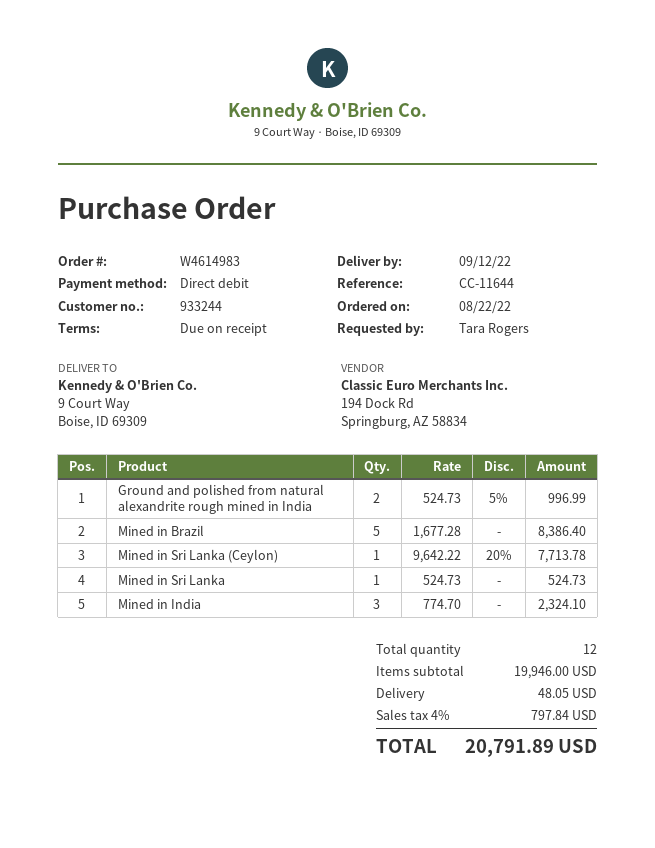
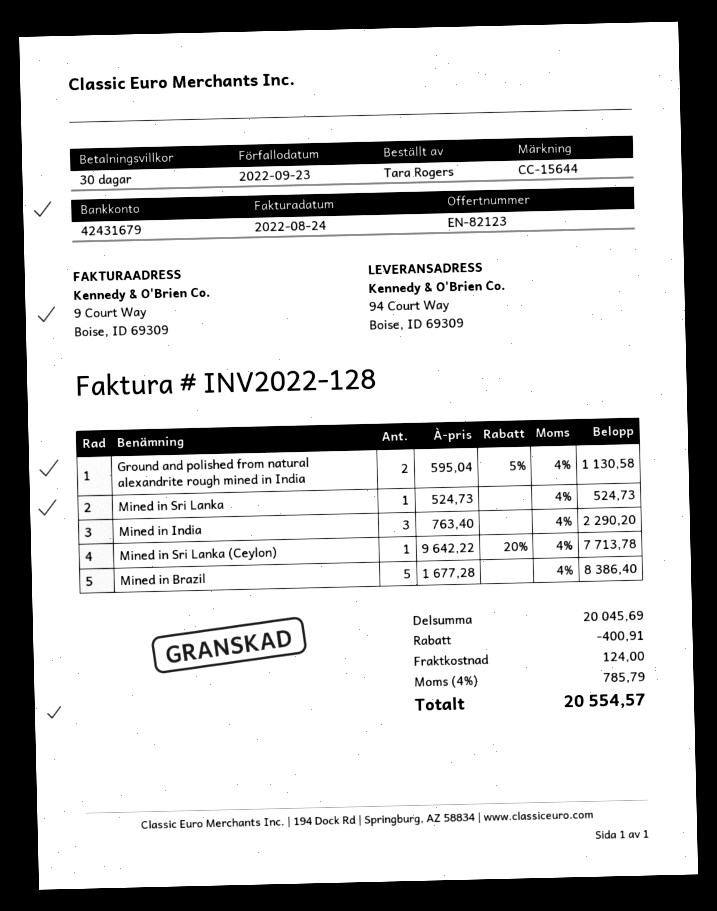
payment terms: on receipt -> 30 days
reference: CC-11644 -> CC-15644
ship to: 9 Court Way, Boise, ID 69309 -> 94 Court Way, Boise, ID 69309
Ground and polished from natural alexandrite rough mined in India: 2 x 524.73 - 5% = 996.99 -> 2 x 595.04 - 5% = 1130.58
Mined in India: 3 x 774.70 = 2324.10 -> 3 x 763.40 = 2290.20
subtotal: 19946.00 -> 20045.69
discount: none -> 400.91
shipping: 48.05 -> 124.00
tax: 4% = 797.84 -> 4% = 785.79
total: 20791.89 -> 20554.57

